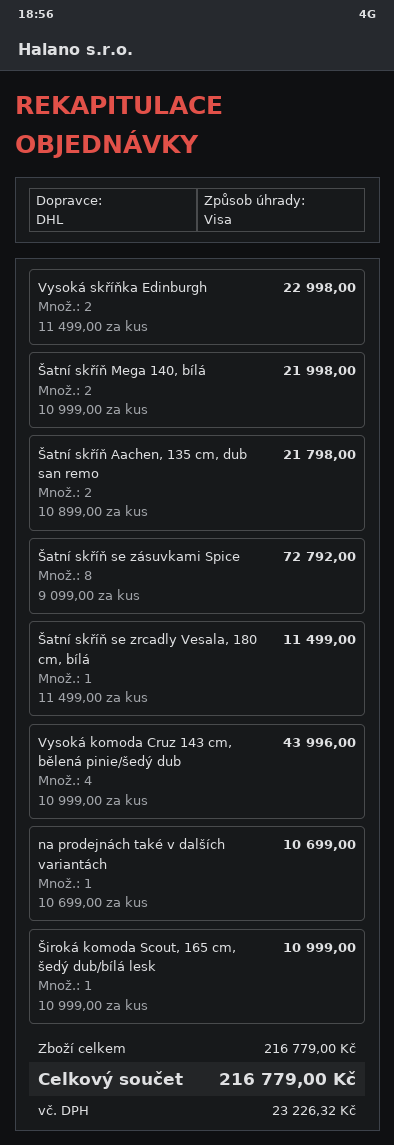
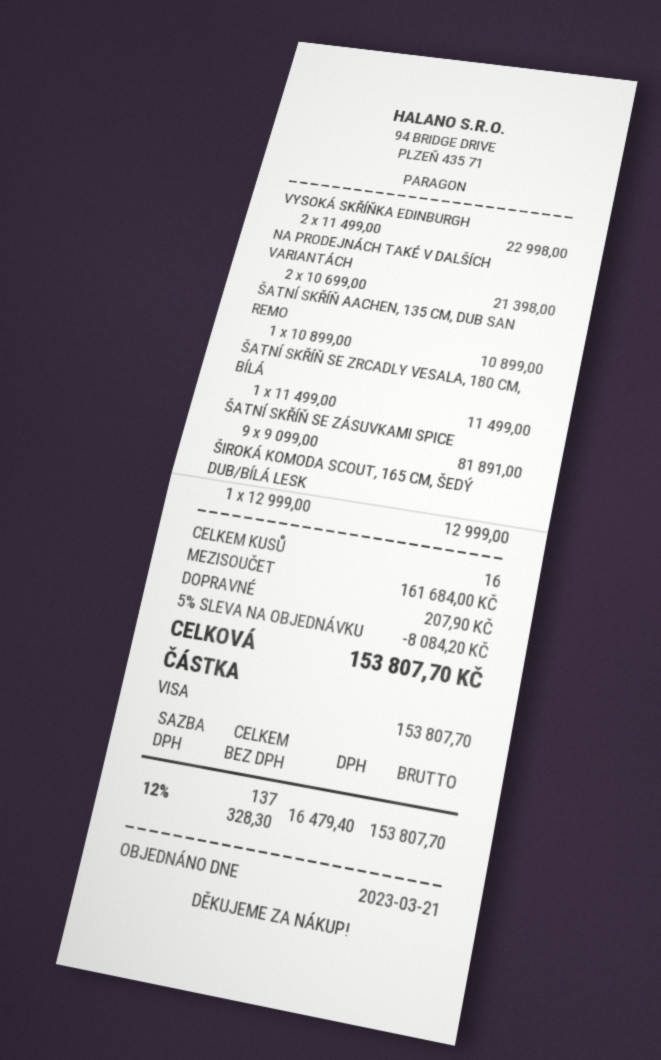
Šatní skříň Mega 140, bílá: 2 x 10999.00 = 21998.00 -> none
Šatní skříň Aachen, 135 cm, dub san remo: 2 x 10899.00 = 21798.00 -> 1 x 10899.00 = 10899.00
Šatní skříň se zásuvkami Spice: 8 x 9099.00 = 72792.00 -> 9 x 9099.00 = 81891.00
Vysoká komoda Cruz 143 cm, bělená pinie/šedý dub: 4 x 10999.00 = 43996.00 -> none
na prodejnách také v dalších variantách: 1 x 10699.00 = 10699.00 -> 2 x 10699.00 = 21398.00
Široká komoda Scout, 165 cm, šedý dub/bílá lesk: 1 x 10999.00 = 10999.00 -> 1 x 12999.00 = 12999.00
subtotal: 216779.00 -> 161684.00
discount: none -> 5% = 8084.20
shipping: none -> 207.90
tax: 23226.32 -> 16479.40
total: 216779.00 -> 153807.70

